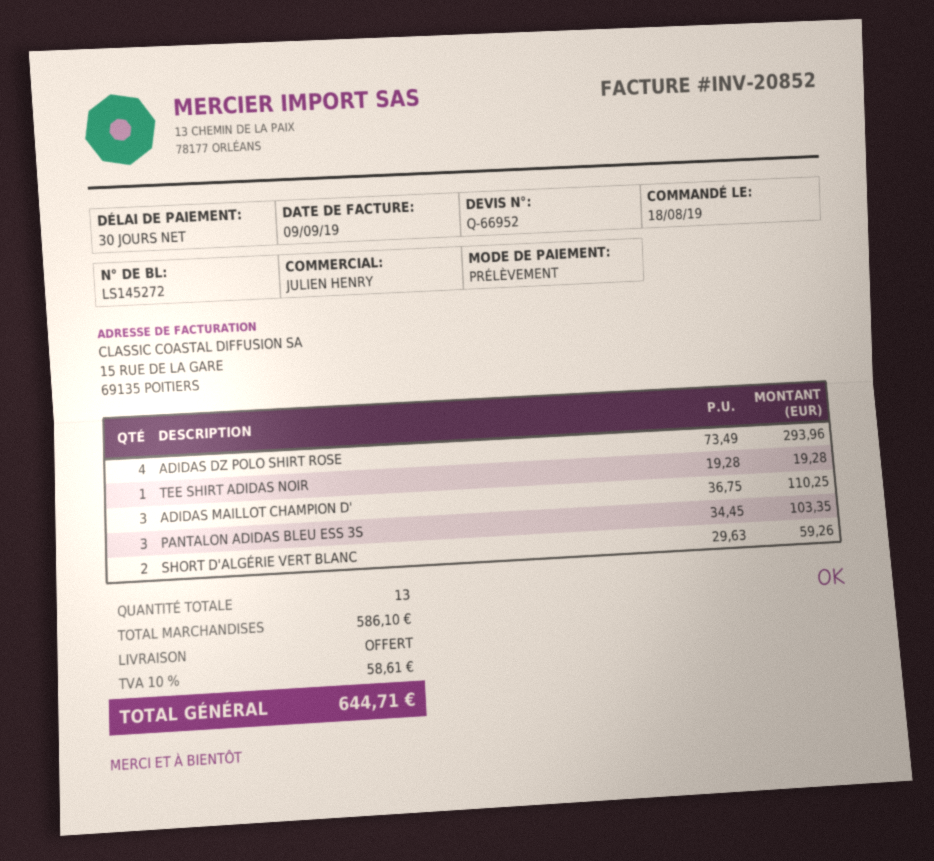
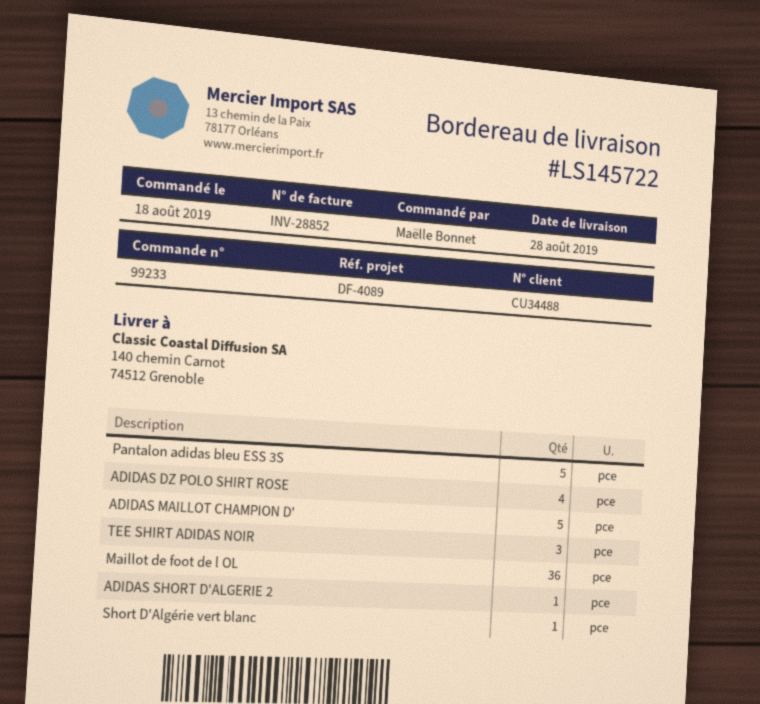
delivery note number: LS145272 -> LS145722
invoice number: INV-20852 -> INV-28852
TEE SHIRT ADIDAS NOIR: 1 -> 3
ADIDAS MAILLOT CHAMPION D': 3 -> 5
PANTALON ADIDAS BLEU ESS 3S: 3 -> 5
SHORT D'ALGÉRIE VERT BLANC: 2 -> 1
Maillot de foot de l OL: none -> 36
ADIDAS SHORT D'ALGERIE 2: none -> 1

